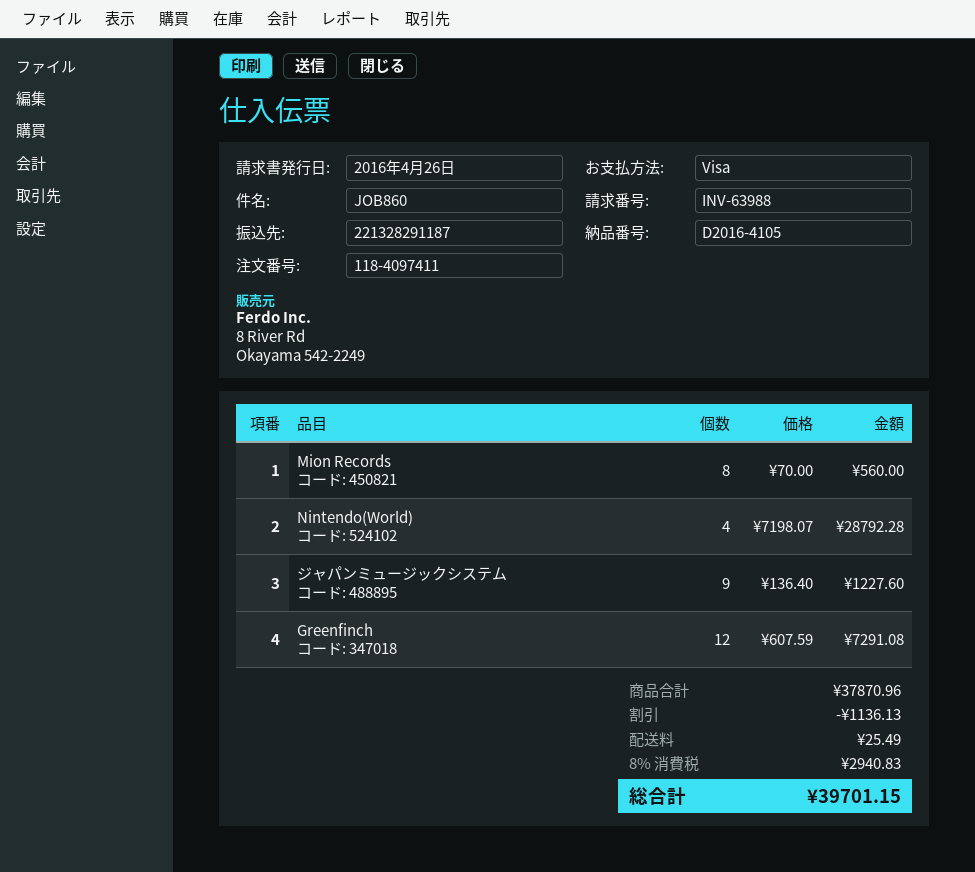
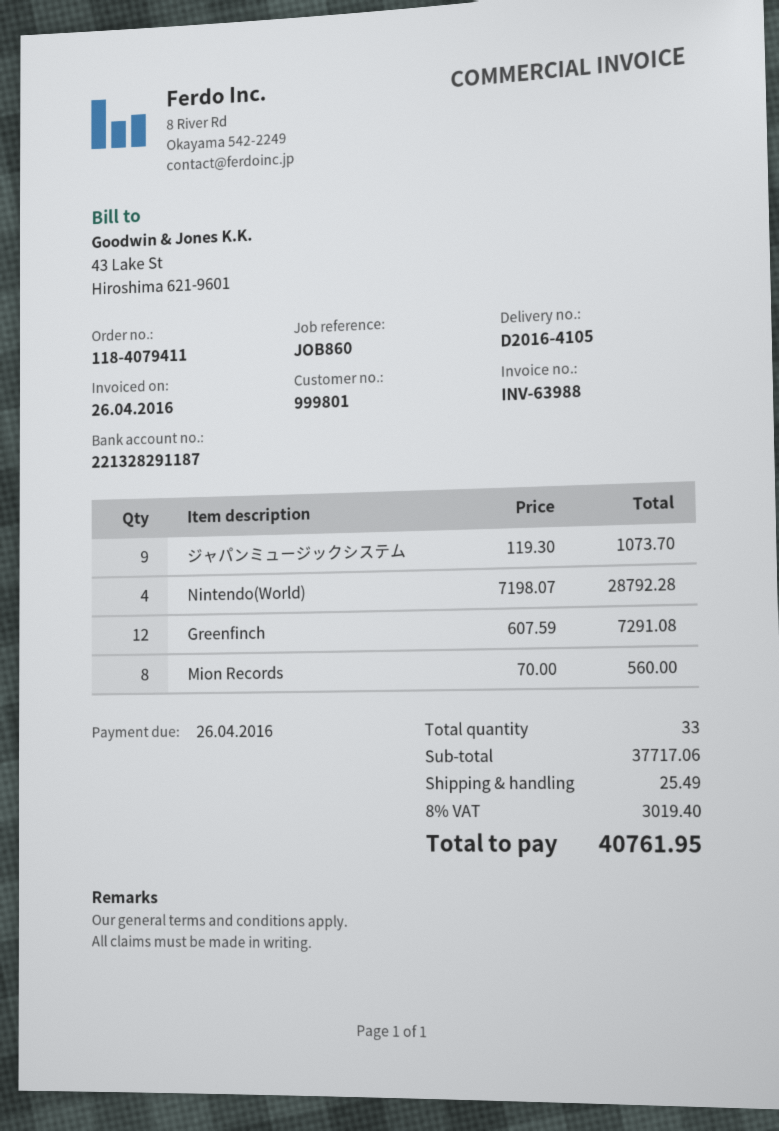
order number: 118-4097411 -> 118-4079411
ジャパンミュージックシステム: 9 x 136.40 = 1227.60 -> 9 x 119.30 = 1073.70
subtotal: 37870.96 -> 37717.06
discount: 1136.13 -> none
tax: 8% = 2940.83 -> 8% = 3019.40
total: 39701.15 -> 40761.95

